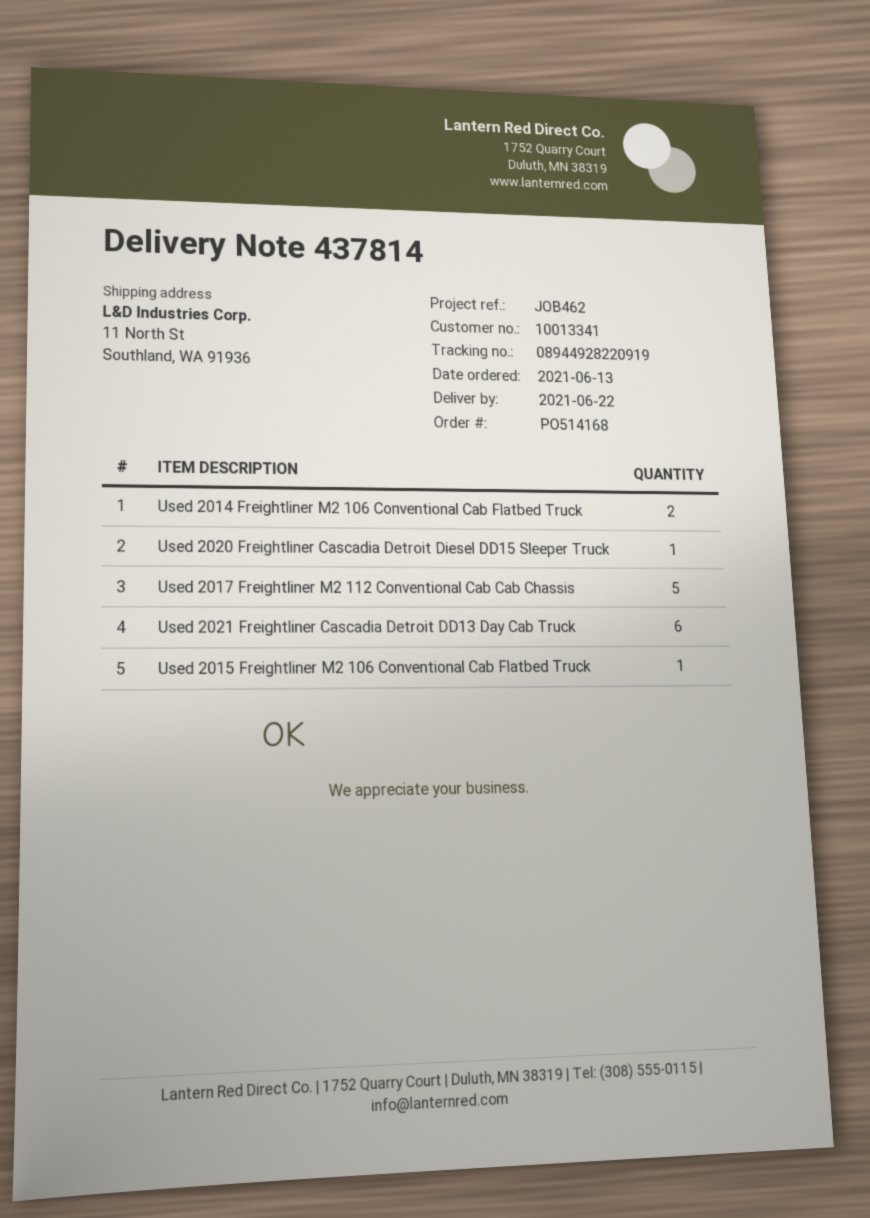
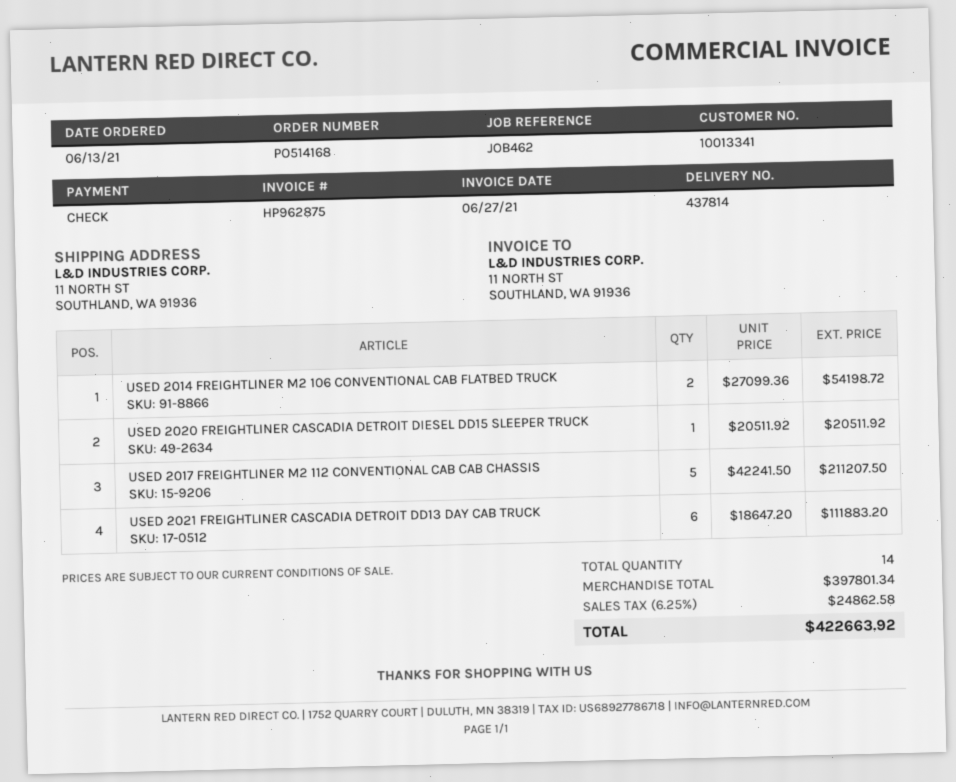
Used 2015 Freightliner M2 106 Conventional Cab Flatbed Truck: 1 -> none

